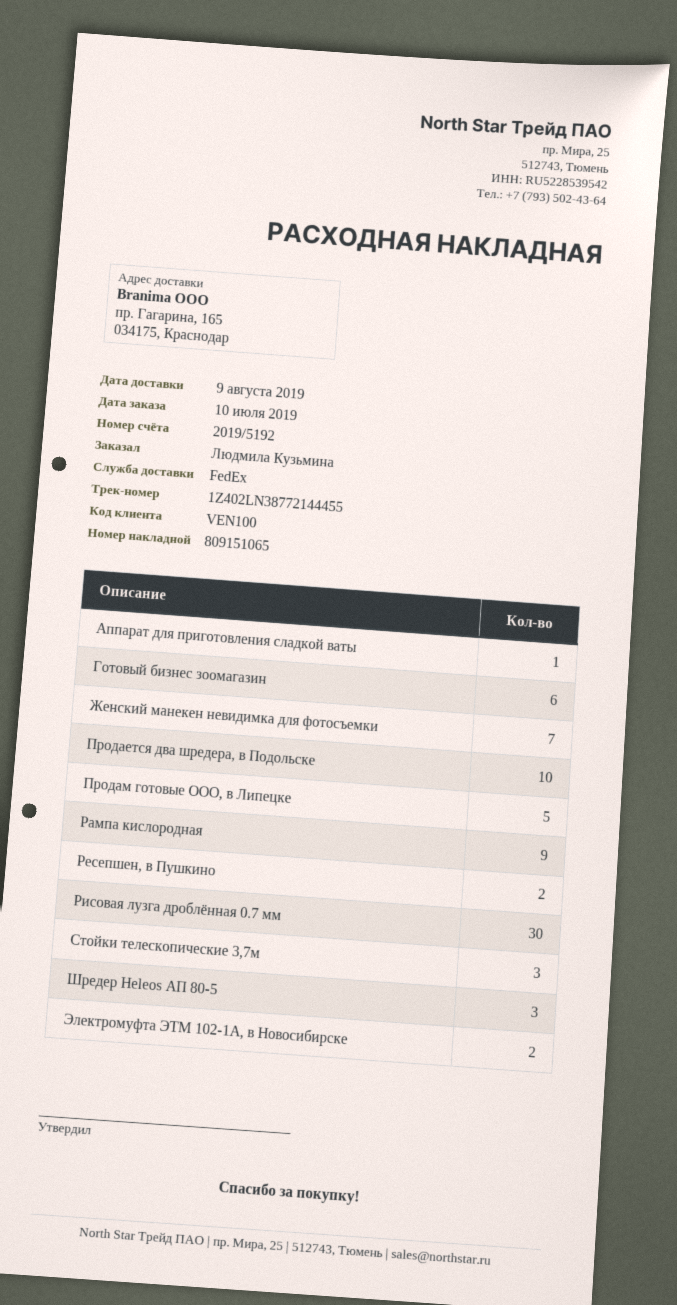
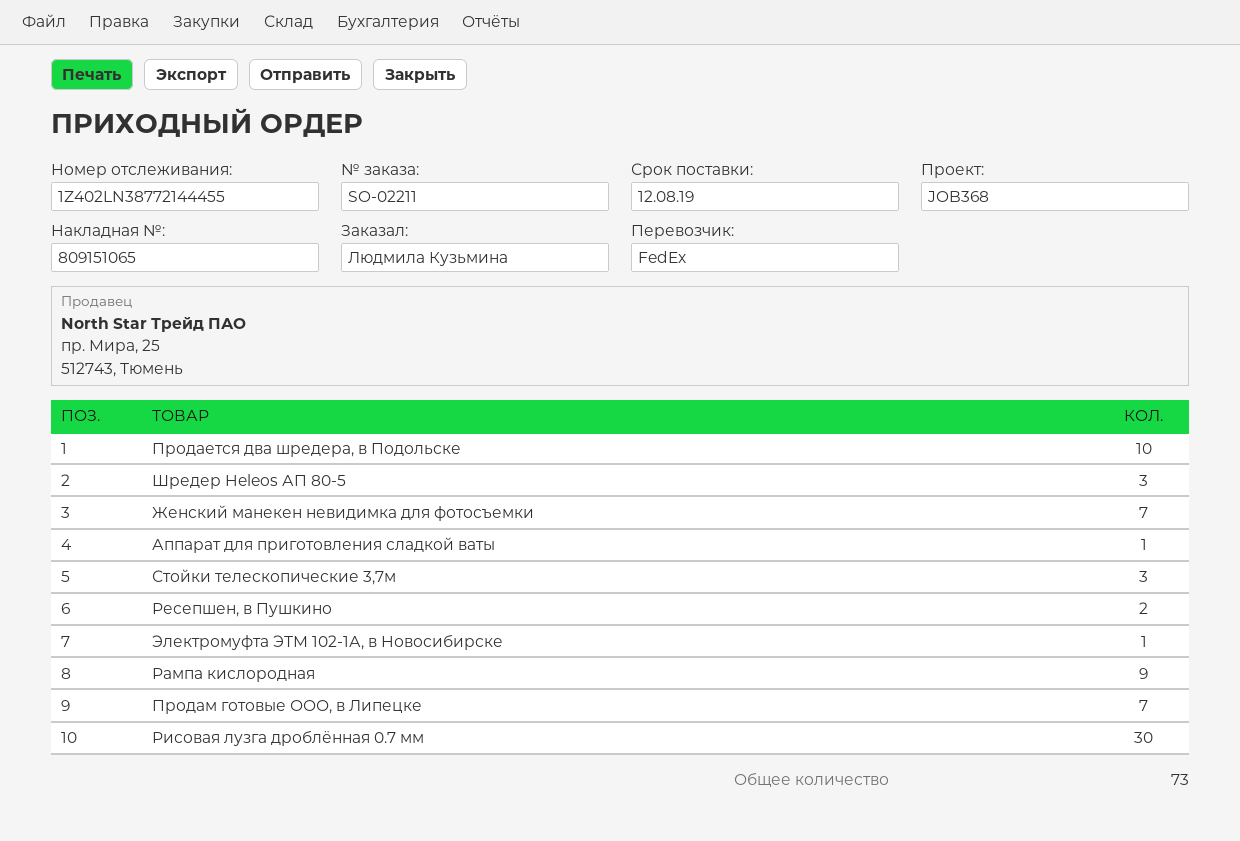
delivery date: 2019-08-09 -> 2019-08-12
Готовый бизнес зоомагазин: 6 -> none
Продам готовые ООО, в Липецке: 5 -> 7
Электромуфта ЭТМ 102-1А, в Новосибирске: 2 -> 1

